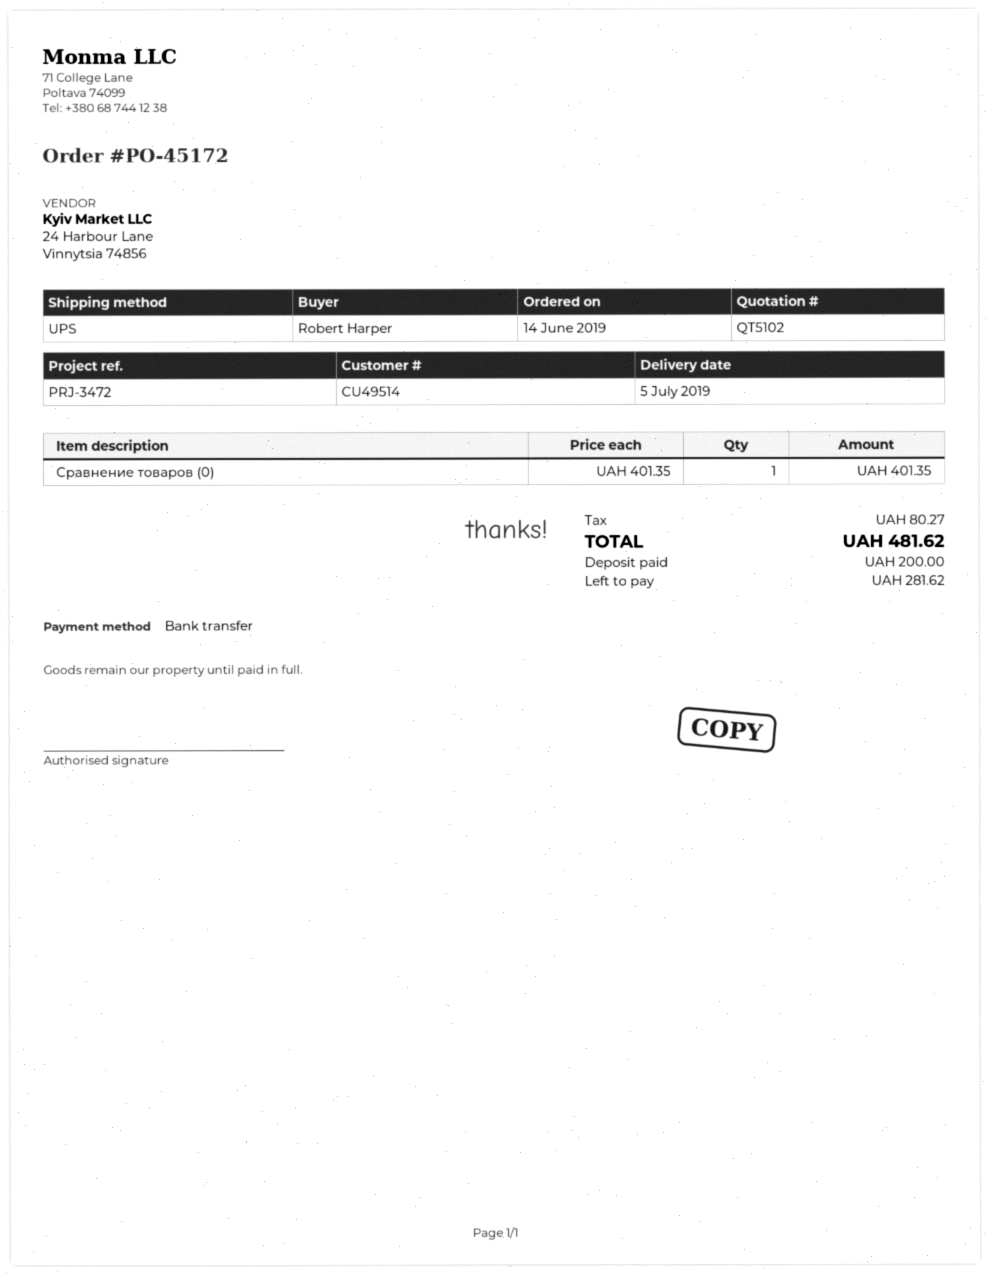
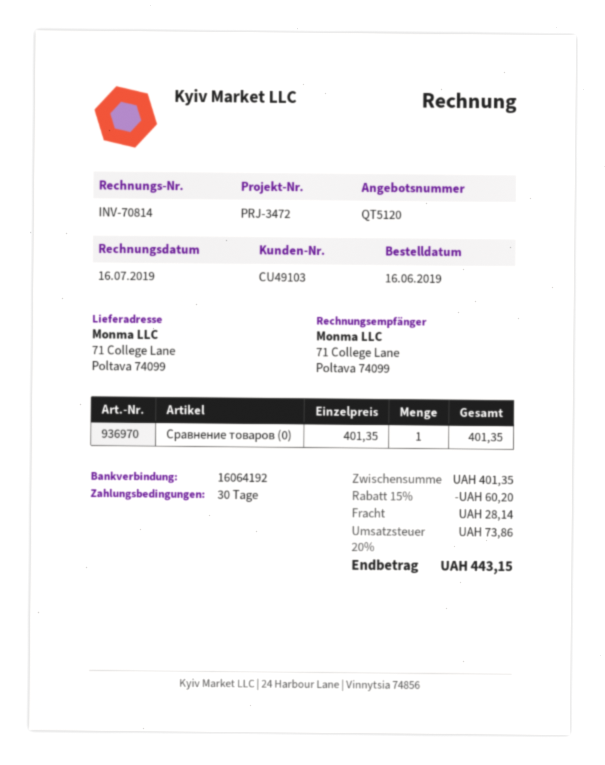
quote number: QT5102 -> QT5120
order date: 2019-06-14 -> 2019-06-16
customer number: CU49514 -> CU49103
discount: none -> 15% = 60.20
shipping: none -> 28.14
tax: 80.27 -> 73.86
total: 481.62 -> 443.15

